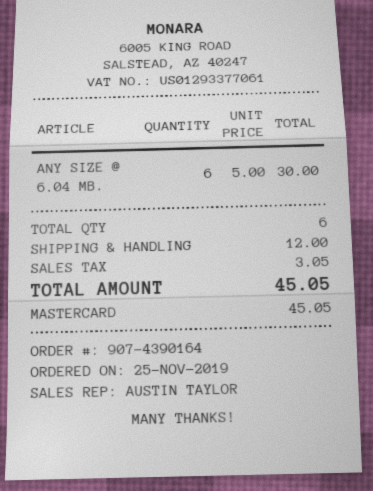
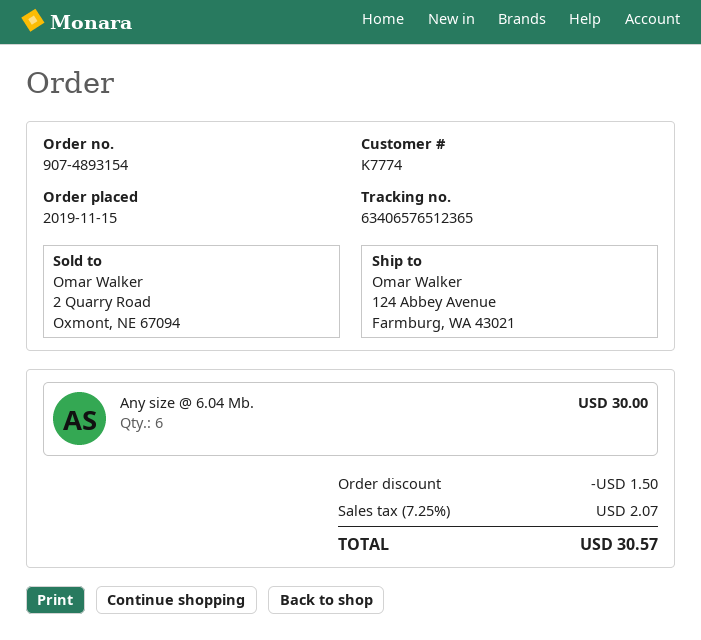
order number: 907-4390164 -> 907-4893154
order date: 2019-11-25 -> 2019-11-15
discount: none -> 1.50
shipping: 12.00 -> none
tax: 3.05 -> 2.07
total: 45.05 -> 30.57

